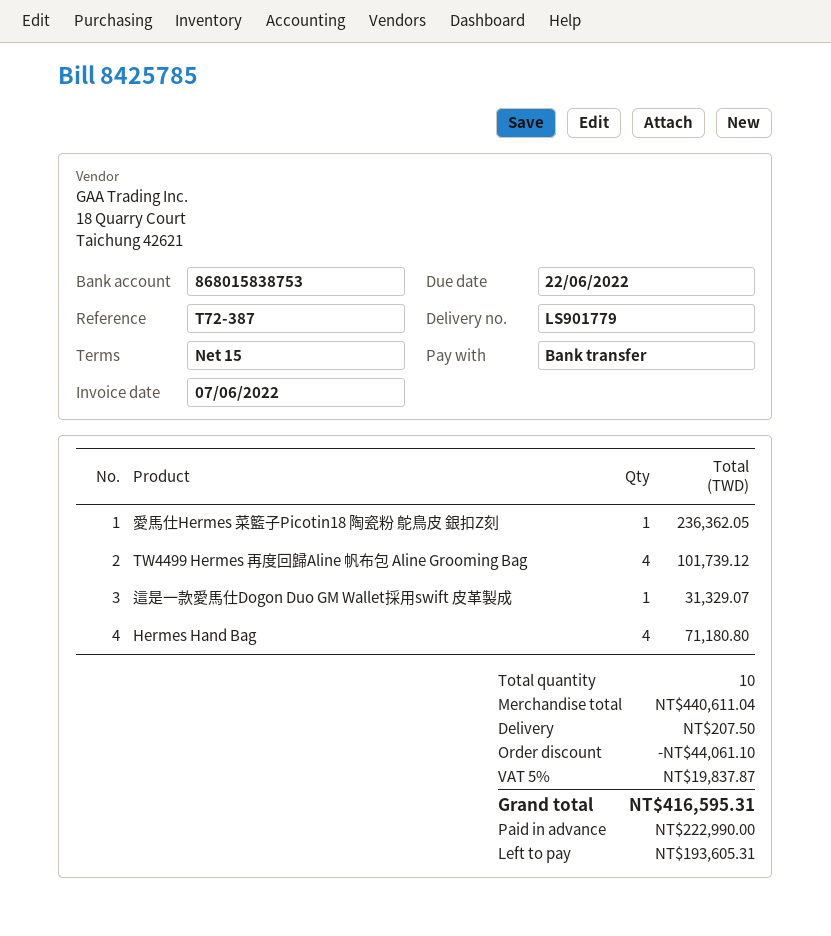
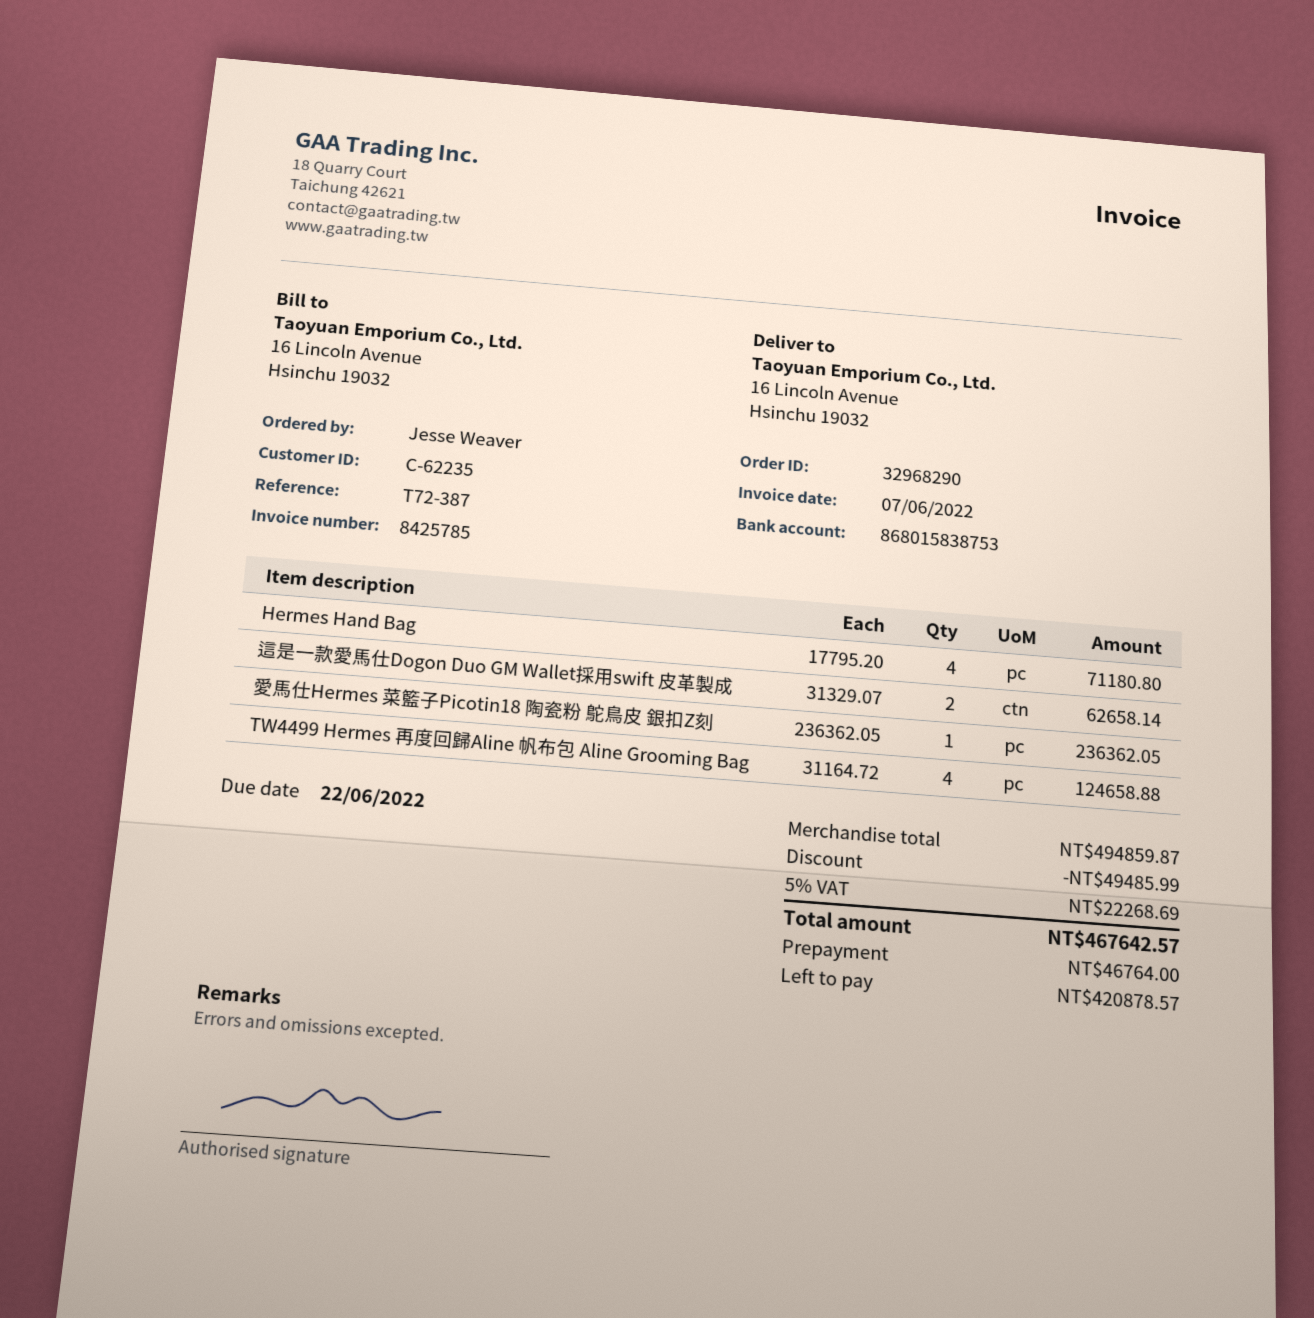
TW4499 Hermes 再度回歸Aline 帆布包 Aline Grooming Bag: 4 for 101739.12 -> 4 for 124658.88
這是一款愛馬仕Dogon Duo GM Wallet採用swift 皮革製成: 1 for 31329.07 -> 2 for 62658.14
subtotal: 440611.04 -> 494859.87
discount: 44061.10 -> 49485.99
shipping: 207.50 -> none
tax: 5% = 19837.87 -> 5% = 22268.69
total: 416595.31 -> 467642.57
deposit: 222990.00 -> 46764.00
balance: 193605.31 -> 420878.57

